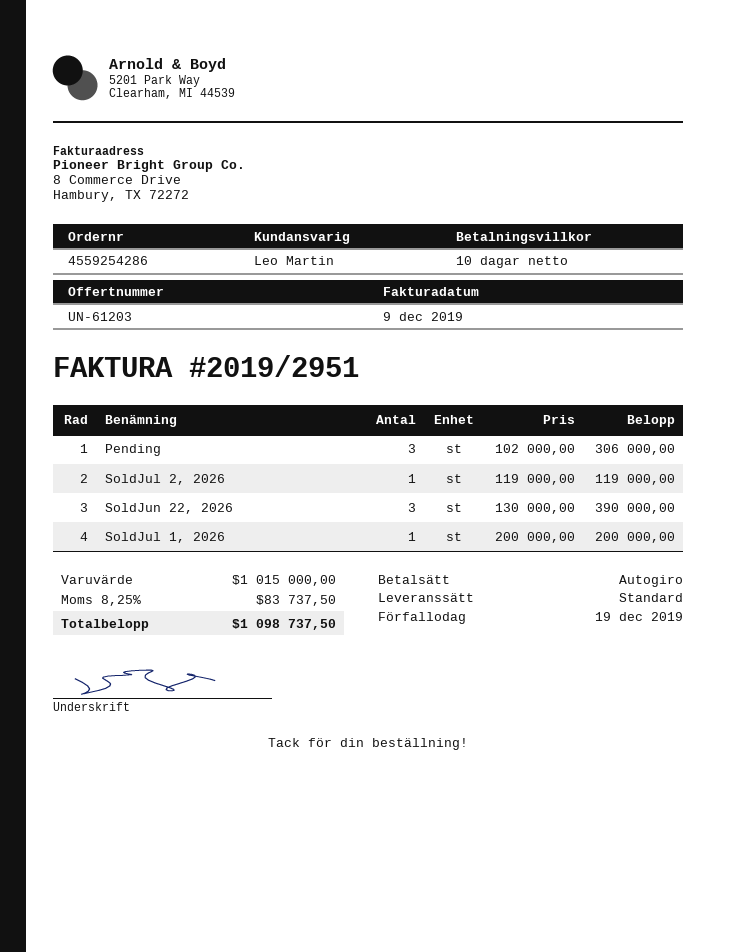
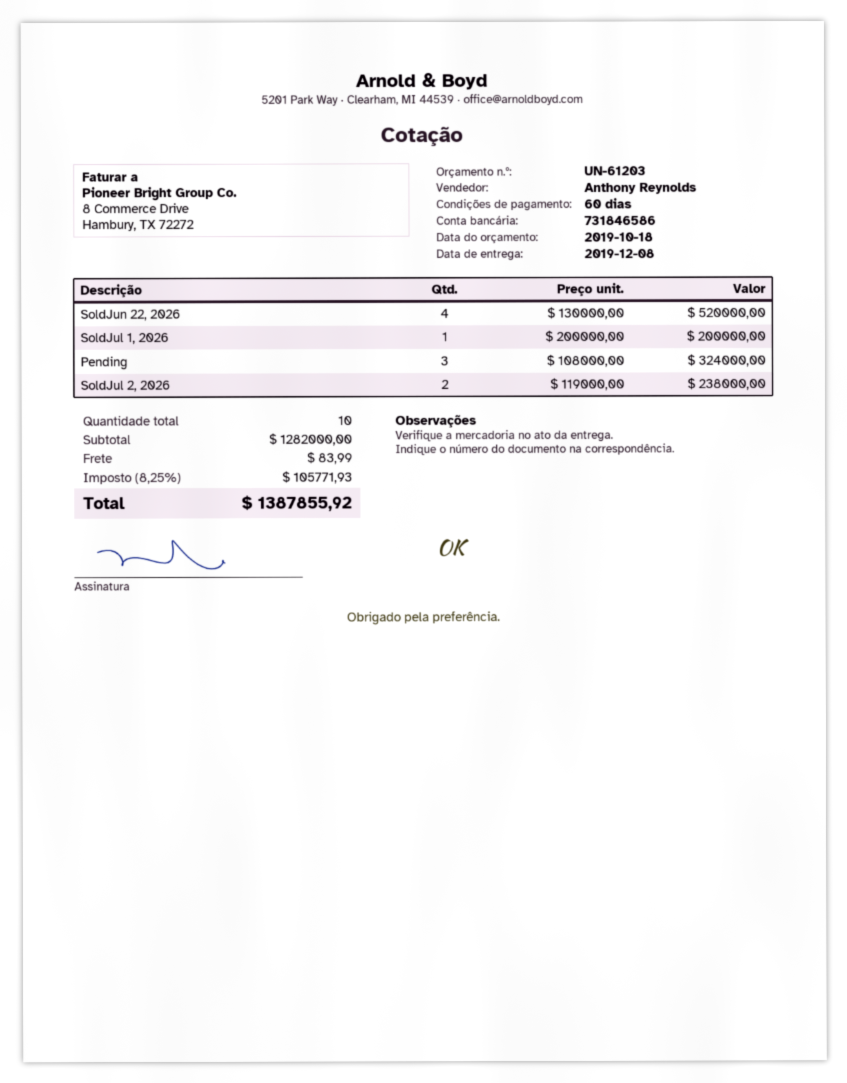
payment terms: 10 days -> 60 days
sales rep: Leo Martin -> Anthony Reynolds
Pending: 3 x 102000.00 = 306000.00 -> 3 x 108000.00 = 324000.00
SoldJul 2, 2026: 1 x 119000.00 = 119000.00 -> 2 x 119000.00 = 238000.00
SoldJun 22, 2026: 3 x 130000.00 = 390000.00 -> 4 x 130000.00 = 520000.00
subtotal: 1015000.00 -> 1282000.00
shipping: none -> 83.99
tax: 8.25% = 83737.50 -> 8.25% = 105771.93
total: 1098737.50 -> 1387855.92

